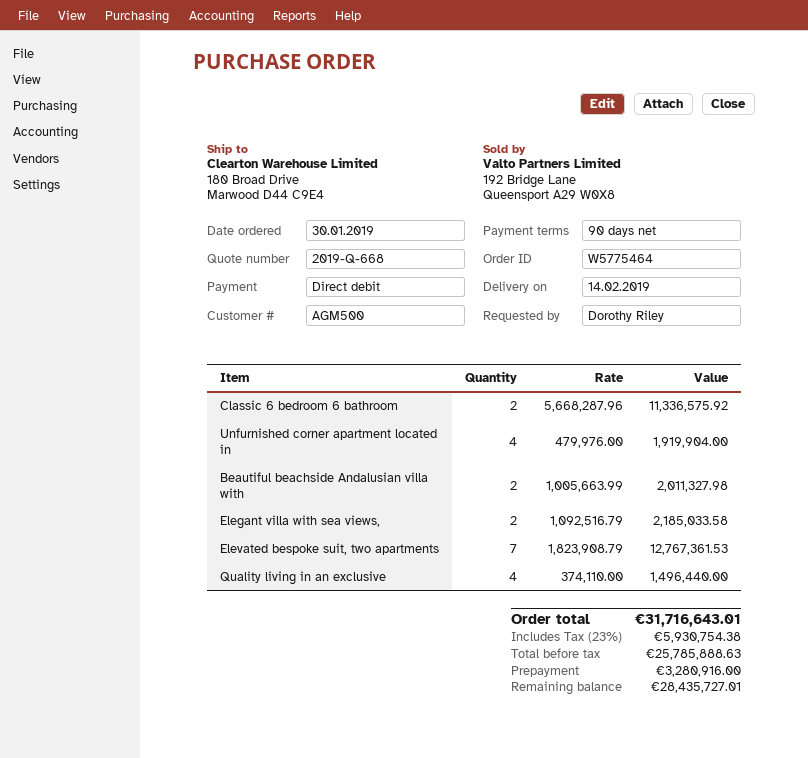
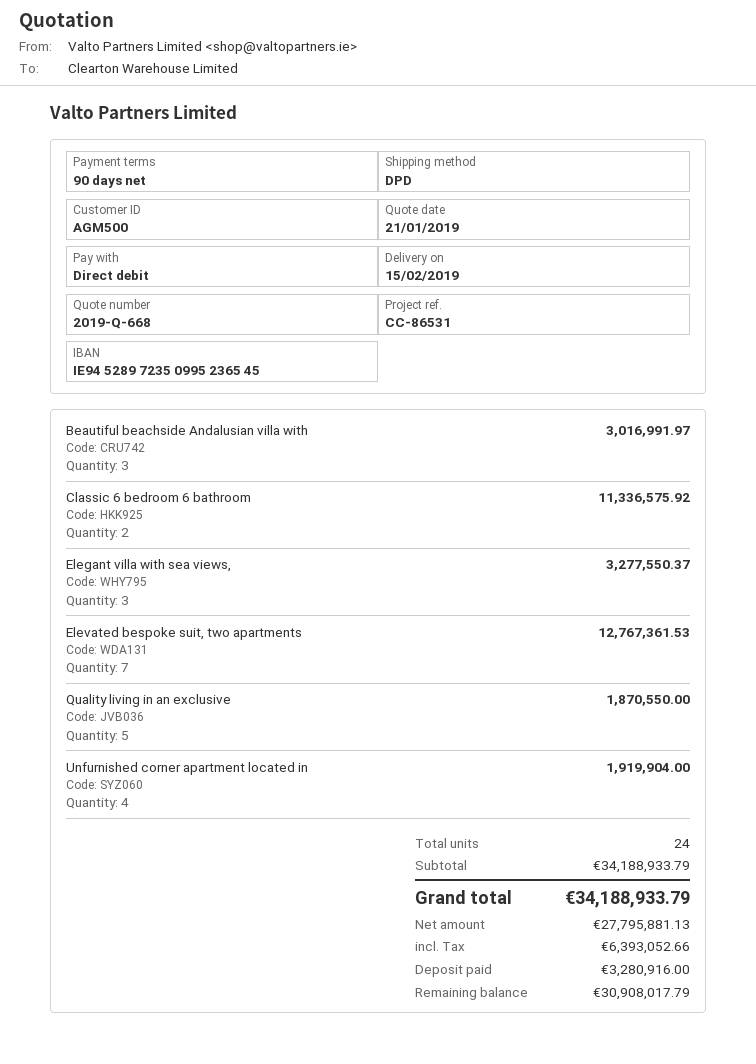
delivery date: 2019-02-14 -> 2019-02-15
Beautiful beachside Andalusian villa with: 2 for 2011327.98 -> 3 for 3016991.97
Elegant villa with sea views,: 2 for 2185033.58 -> 3 for 3277550.37
Quality living in an exclusive: 4 for 1496440.00 -> 5 for 1870550.00
net: 25785888.63 -> 27795881.13
tax: 5930754.38 -> 6393052.66
total: 31716643.01 -> 34188933.79
balance: 28435727.01 -> 30908017.79

